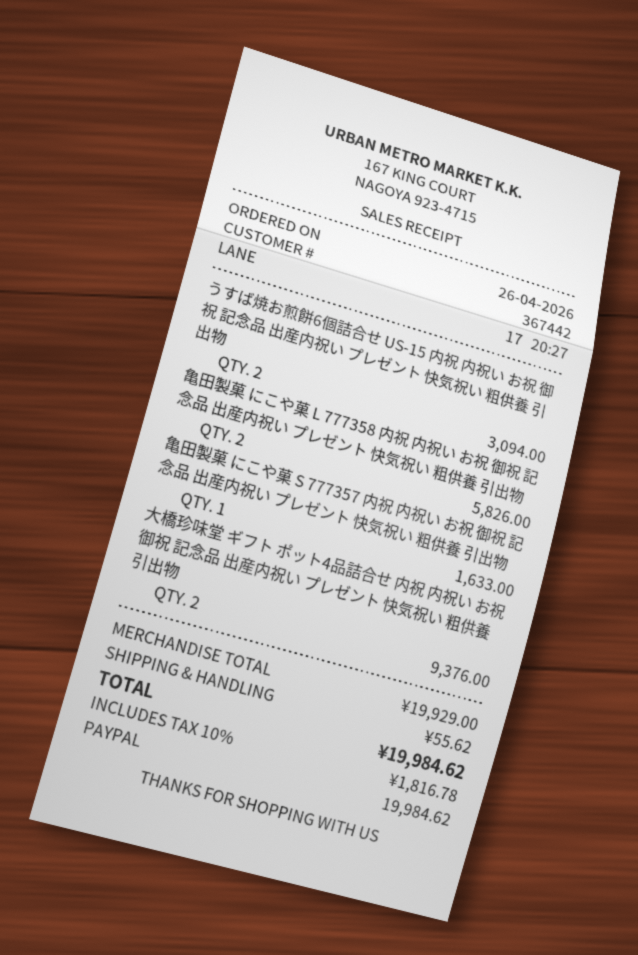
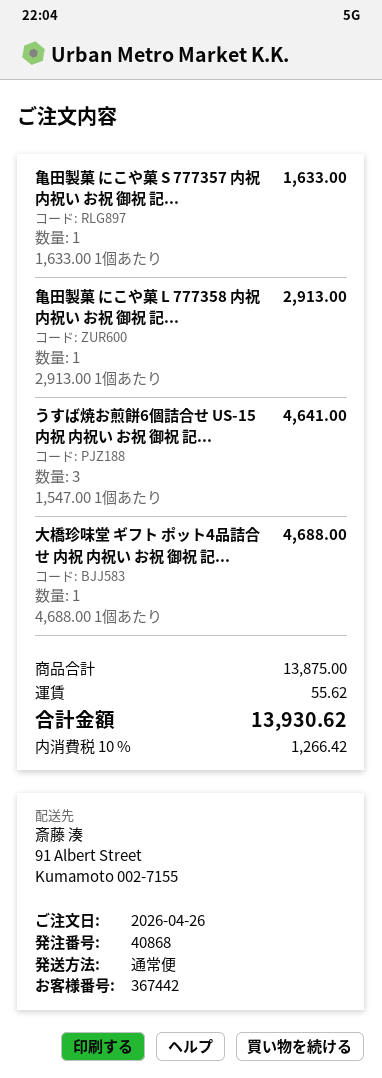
うすば焼お煎餅6個詰合せ US-15 内祝 内祝い お祝 御祝 記念品 出産内祝い プレゼント 快気祝い 粗供養 引出物: 2 for 3094.00 -> 3 for 4641.00
亀田製菓 にこや菓 L 777358 内祝 内祝い お祝 御祝 記念品 出産内祝い プレゼント 快気祝い 粗供養 引出物: 2 for 5826.00 -> 1 for 2913.00
大橋珍味堂 ギフト ポット4品詰合せ 内祝 内祝い お祝 御祝 記念品 出産内祝い プレゼント 快気祝い 粗供養 引出物: 2 for 9376.00 -> 1 for 4688.00
subtotal: 19929.00 -> 13875.00
tax: 10% = 1816.78 -> 10% = 1266.42
total: 19984.62 -> 13930.62

